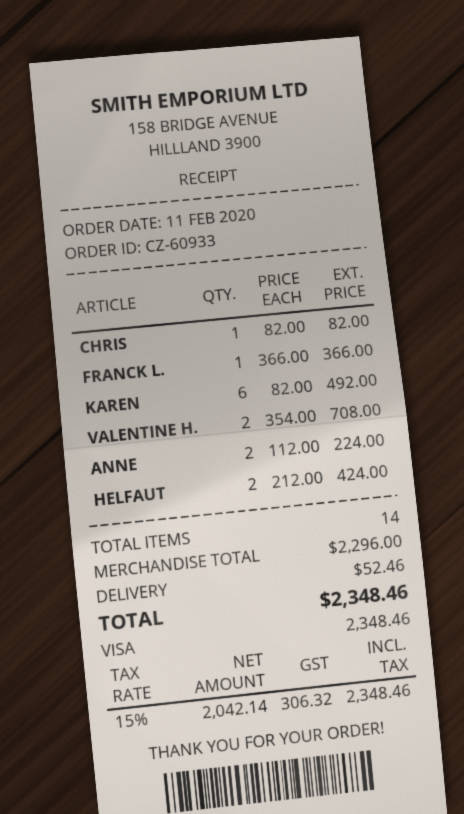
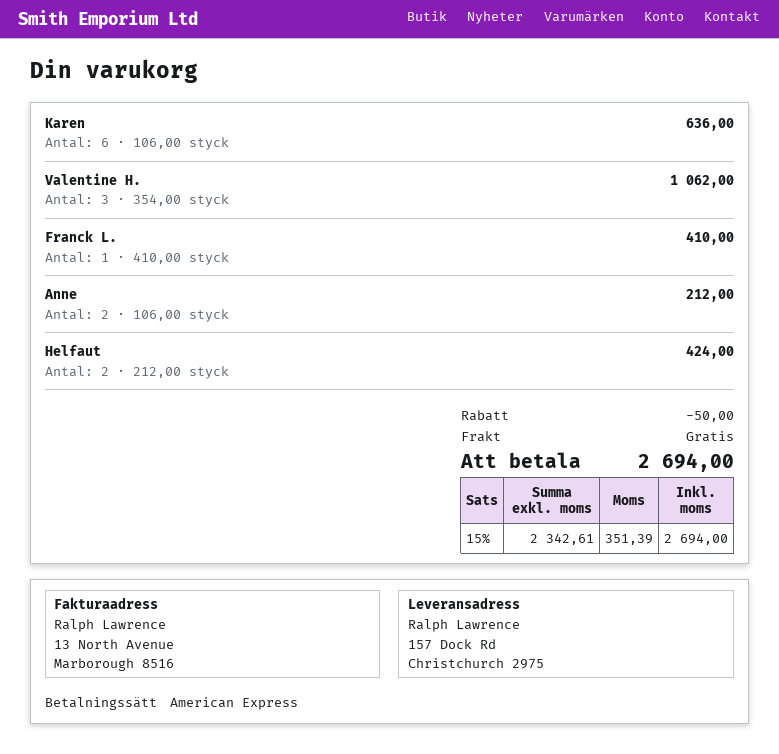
payment method: Visa -> American Express
CHRIS: 1 x 82.00 = 82.00 -> none
FRANCK L.: 1 x 366.00 = 366.00 -> 1 x 410.00 = 410.00
KAREN: 6 x 82.00 = 492.00 -> 6 x 106.00 = 636.00
VALENTINE H.: 2 x 354.00 = 708.00 -> 3 x 354.00 = 1062.00
ANNE: 2 x 112.00 = 224.00 -> 2 x 106.00 = 212.00
discount: none -> 50.00
shipping: 52.46 -> 0.00
net: 2042.14 -> 2342.61
tax: 15% = 306.32 -> 15% = 351.39
total: 2348.46 -> 2694.00

